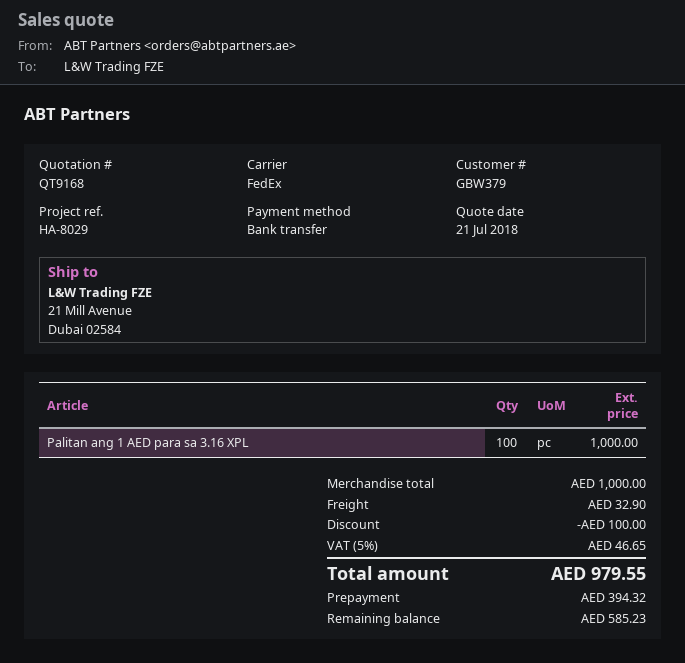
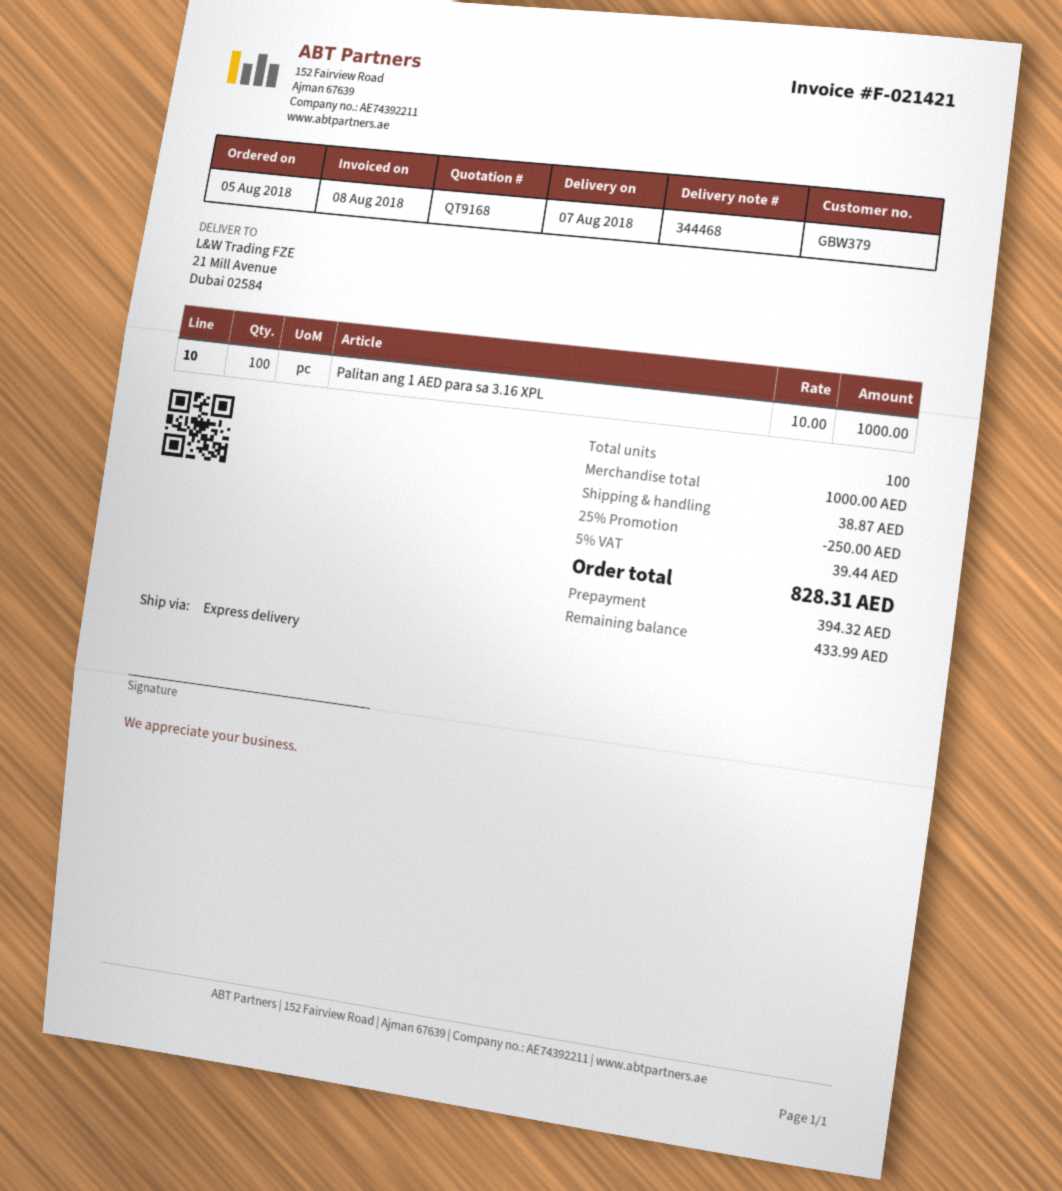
shipping method: FedEx -> express
discount: 100.00 -> 250.00
shipping: 32.90 -> 38.87
tax: 5% = 46.65 -> 5% = 39.44
total: 979.55 -> 828.31
balance: 585.23 -> 433.99

